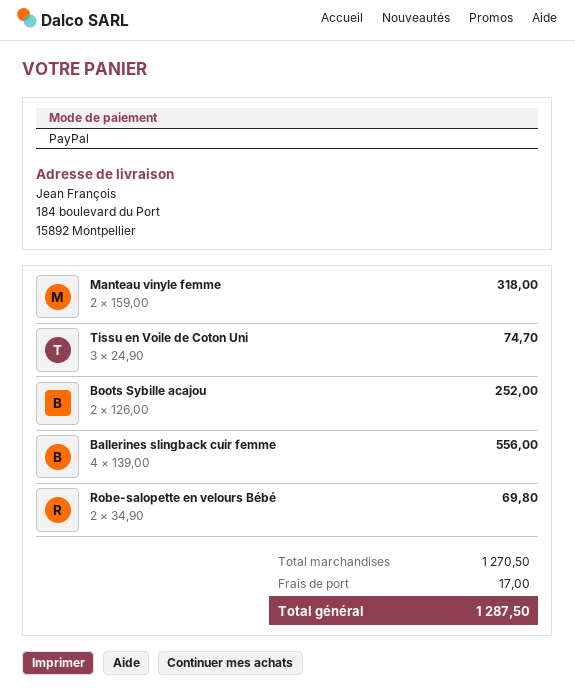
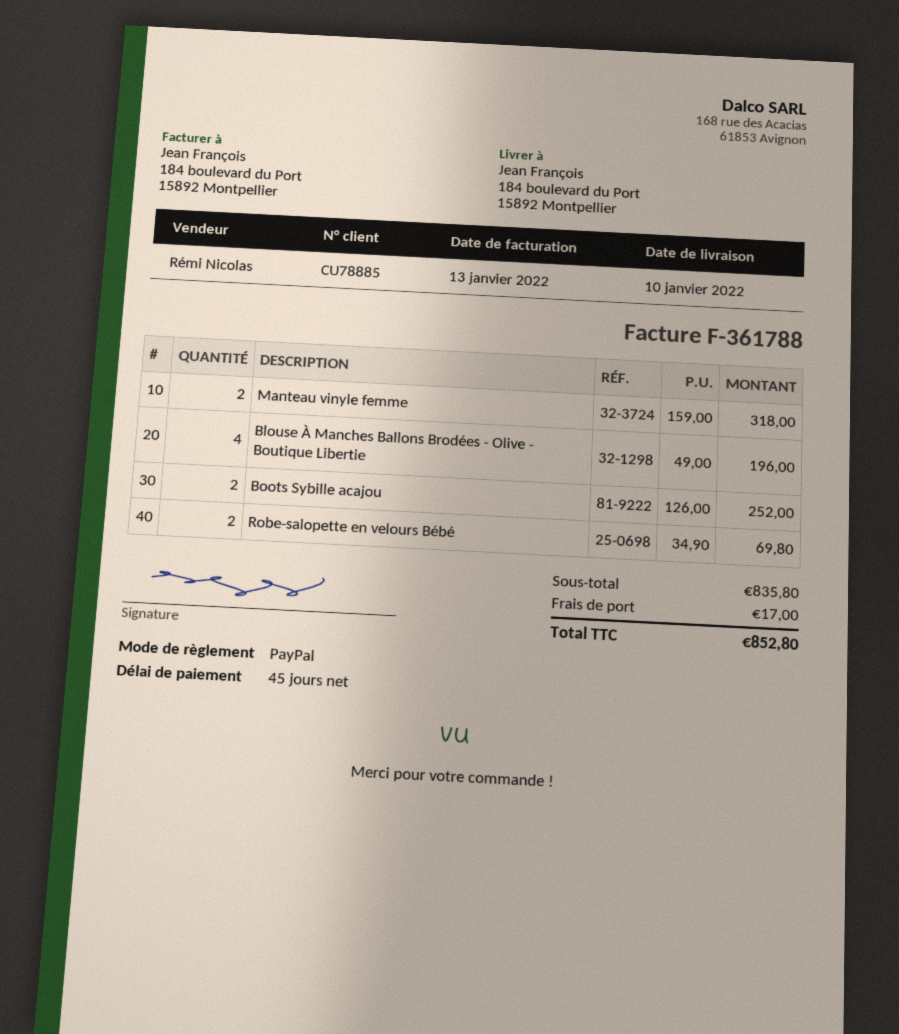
Tissu en Voile de Coton Uni: 3 x 24.90 = 74.70 -> none
Ballerines slingback cuir femme: 4 x 139.00 = 556.00 -> none
Blouse À Manches Ballons Brodées - Olive - Boutique Libertie: none -> 4 x 49.00 = 196.00
subtotal: 1270.50 -> 835.80
total: 1287.50 -> 852.80

